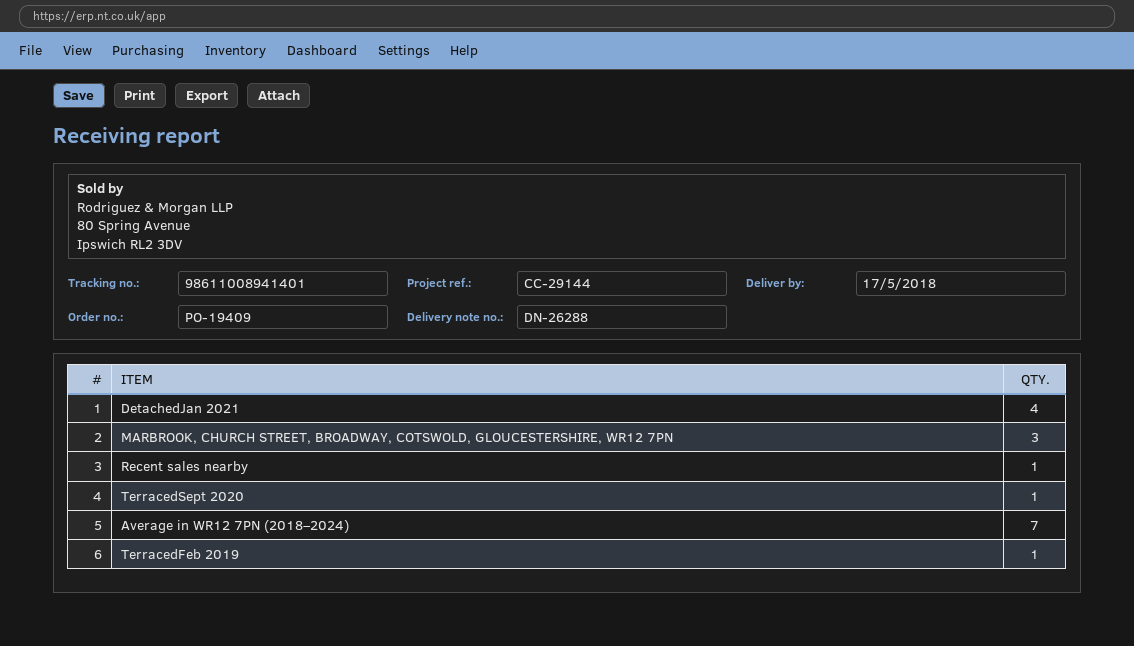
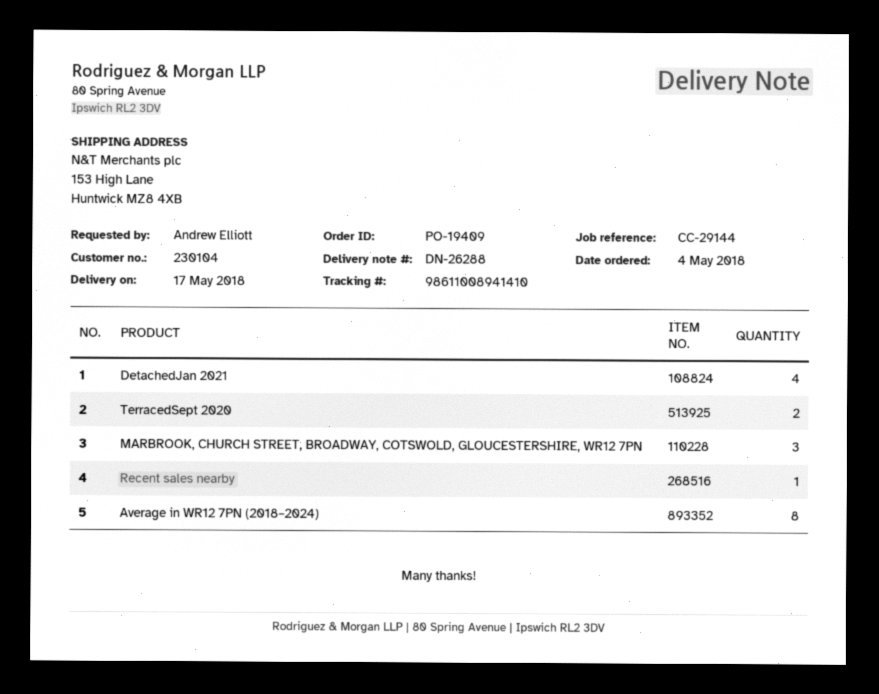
tracking number: 98611008941401 -> 98611008941410
TerracedSept 2020: 1 -> 2
Average in WR12 7PN (2018–2024): 7 -> 8
TerracedFeb 2019: 1 -> none

